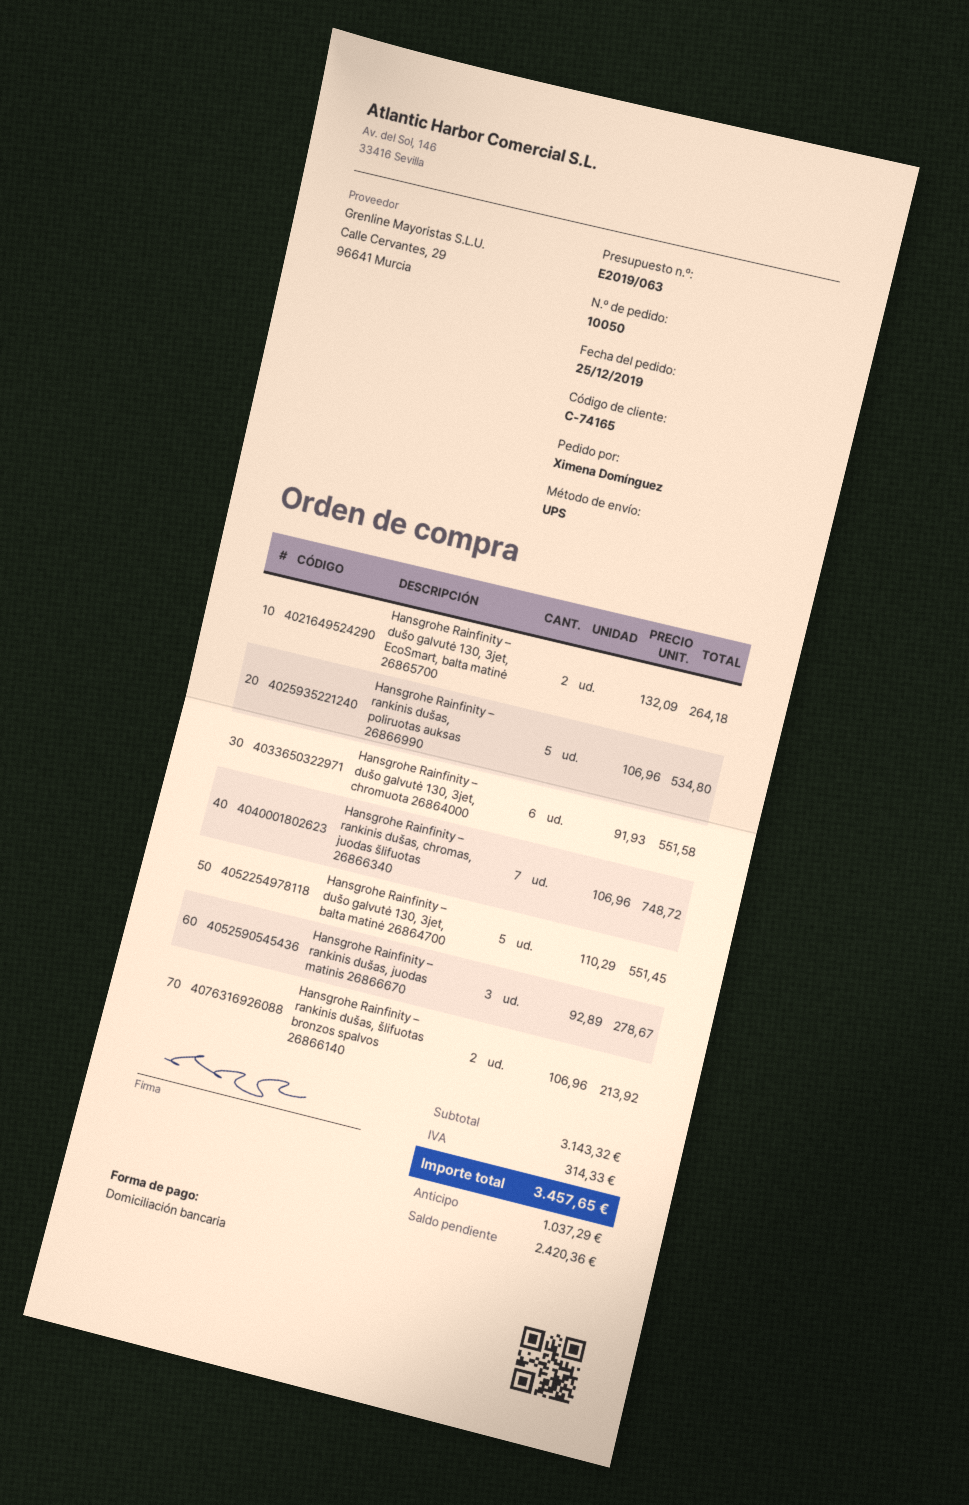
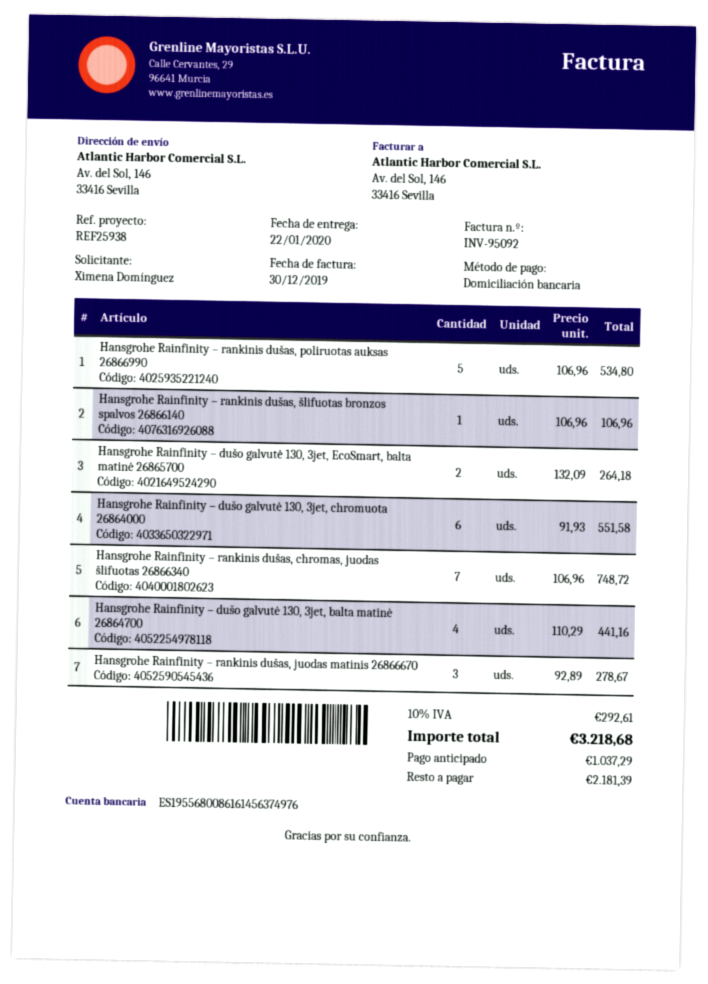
Hansgrohe Rainfinity – dušo galvutė 130, 3jet, balta matinė 26864700: 5 x 110.29 = 551.45 -> 4 x 110.29 = 441.16
Hansgrohe Rainfinity – rankinis dušas, šlifuotas bronzos spalvos 26866140: 2 x 106.96 = 213.92 -> 1 x 106.96 = 106.96
tax: 314.33 -> 292.61
total: 3457.65 -> 3218.68
balance: 2420.36 -> 2181.39

